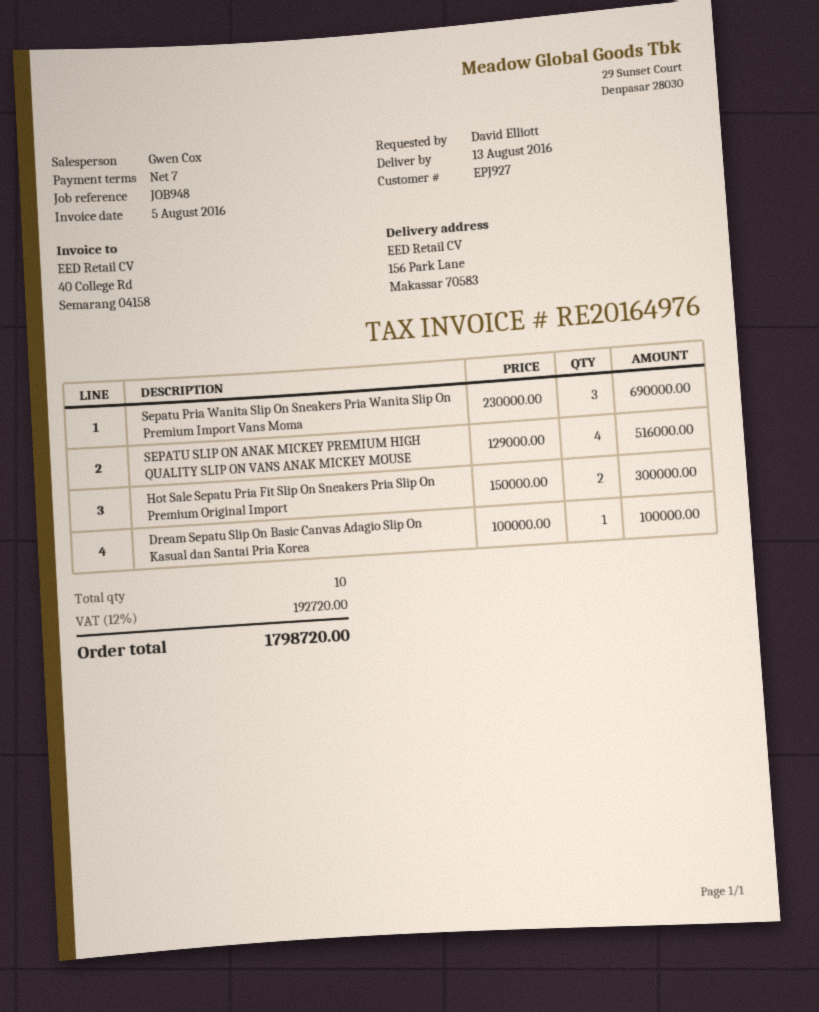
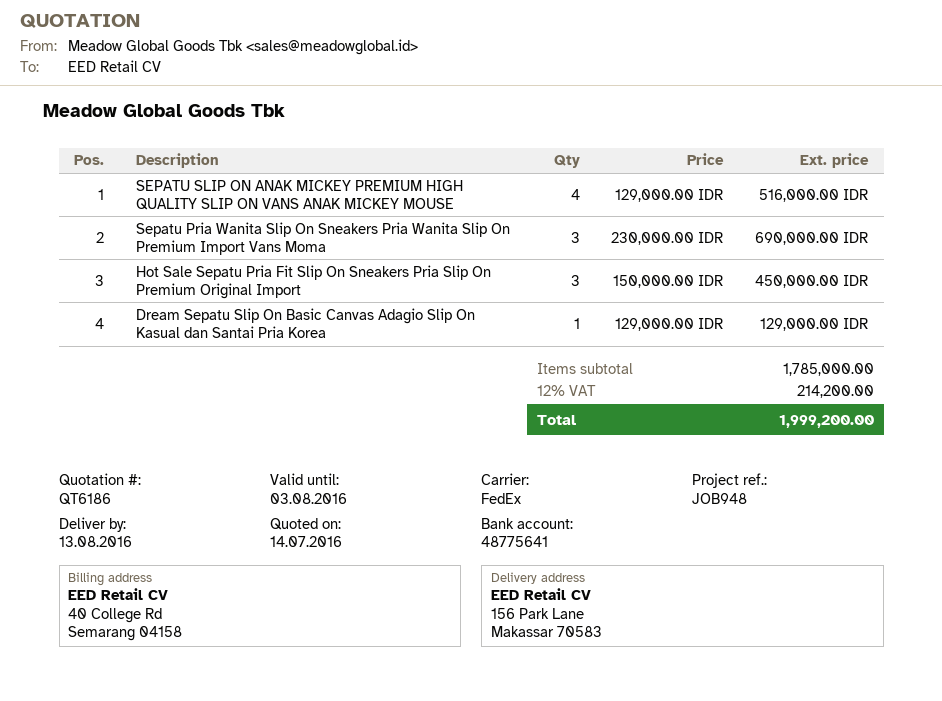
Hot Sale Sepatu Pria Fit Slip On Sneakers Pria Slip On Premium Original Import: 2 x 150000.00 = 300000.00 -> 3 x 150000.00 = 450000.00
Dream Sepatu Slip On Basic Canvas Adagio Slip On Kasual dan Santai Pria Korea: 1 x 100000.00 = 100000.00 -> 1 x 129000.00 = 129000.00
tax: 12% = 192720.00 -> 12% = 214200.00
total: 1798720.00 -> 1999200.00

